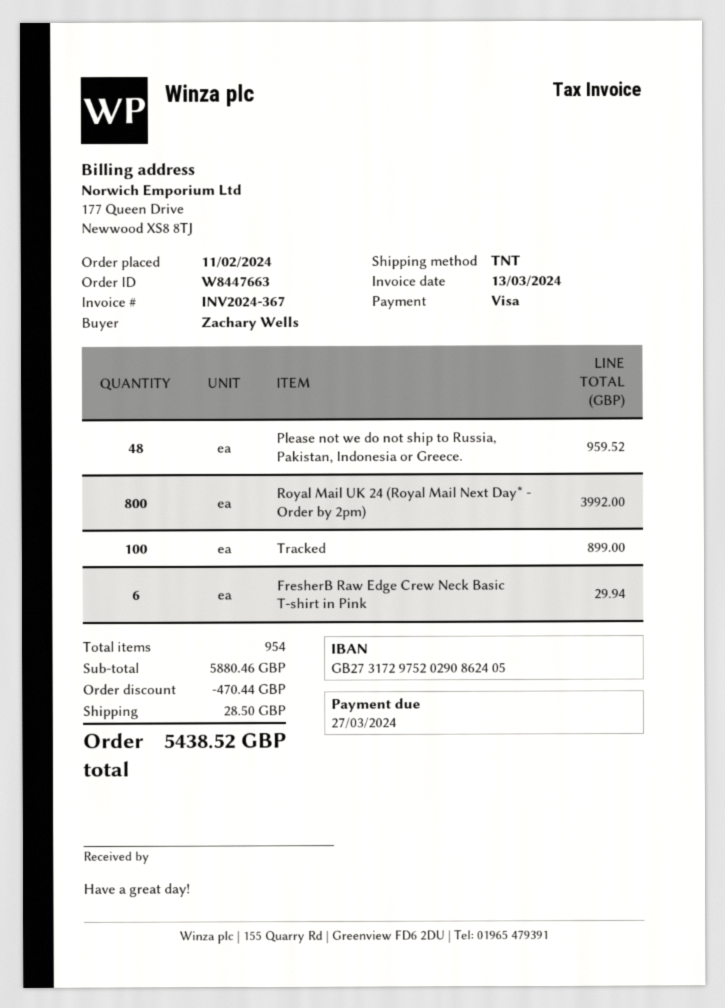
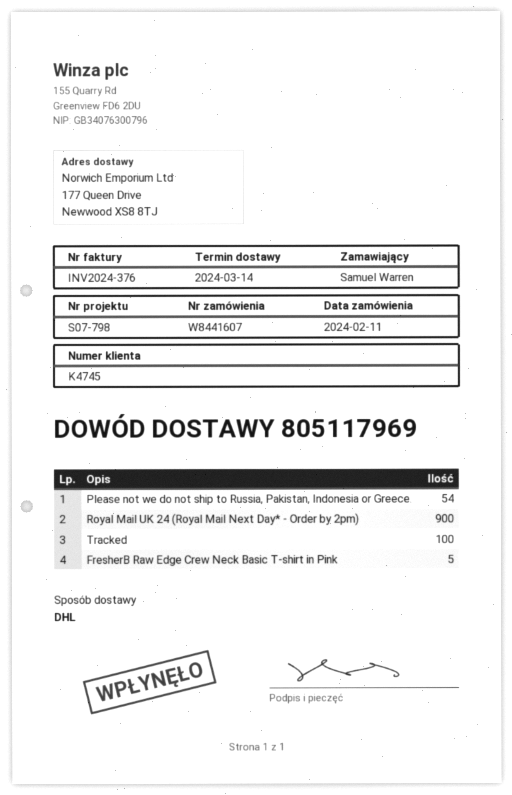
order number: W8447663 -> W8441607
invoice number: INV2024-367 -> INV2024-376
ordered by: Zachary Wells -> Samuel Warren
shipping method: TNT -> DHL
Please not we do not ship to Russia, Pakistan, Indonesia or Greece.: 48 -> 54
Royal Mail UK 24 (Royal Mail Next Day* - Order by 2pm): 800 -> 900
FresherB Raw Edge Crew Neck Basic T-shirt in Pink: 6 -> 5

